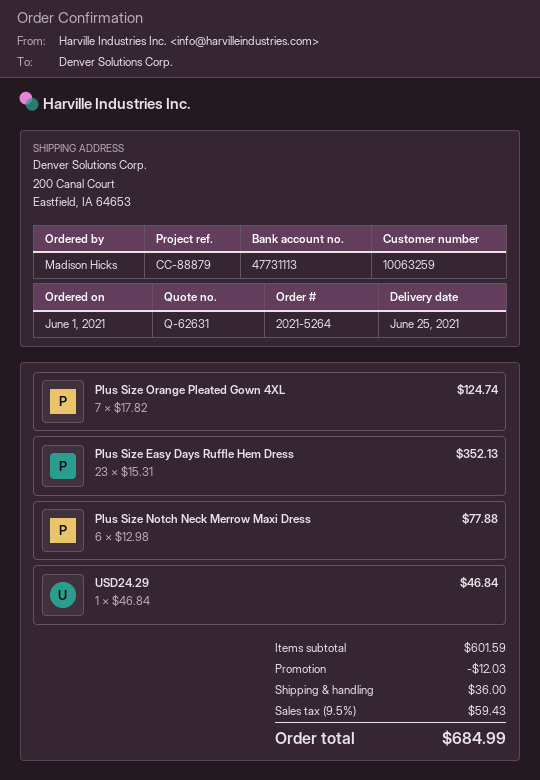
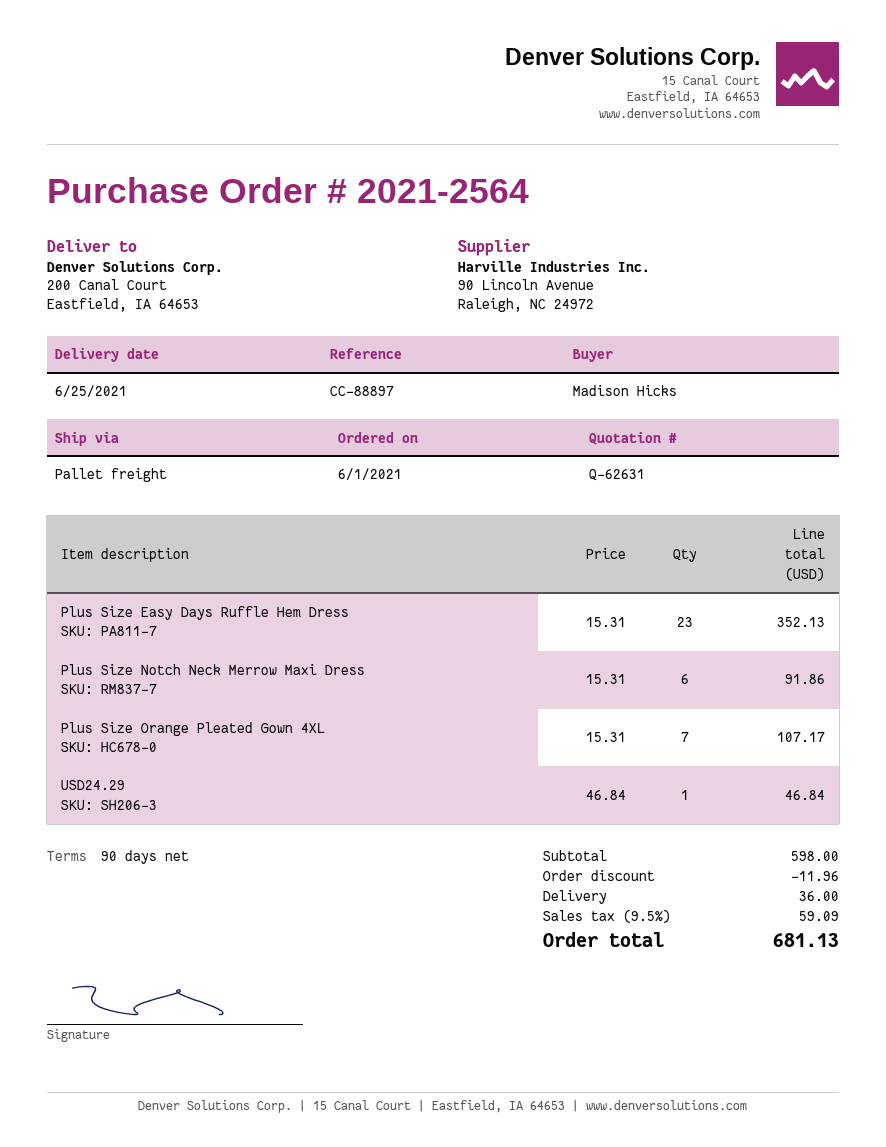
order number: 2021-5264 -> 2021-2564
reference: CC-88879 -> CC-88897
Plus Size Orange Pleated Gown 4XL: 7 x 17.82 = 124.74 -> 7 x 15.31 = 107.17
Plus Size Notch Neck Merrow Maxi Dress: 6 x 12.98 = 77.88 -> 6 x 15.31 = 91.86
subtotal: 601.59 -> 598.00
discount: 12.03 -> 11.96
tax: 9.5% = 59.43 -> 9.5% = 59.09
total: 684.99 -> 681.13

